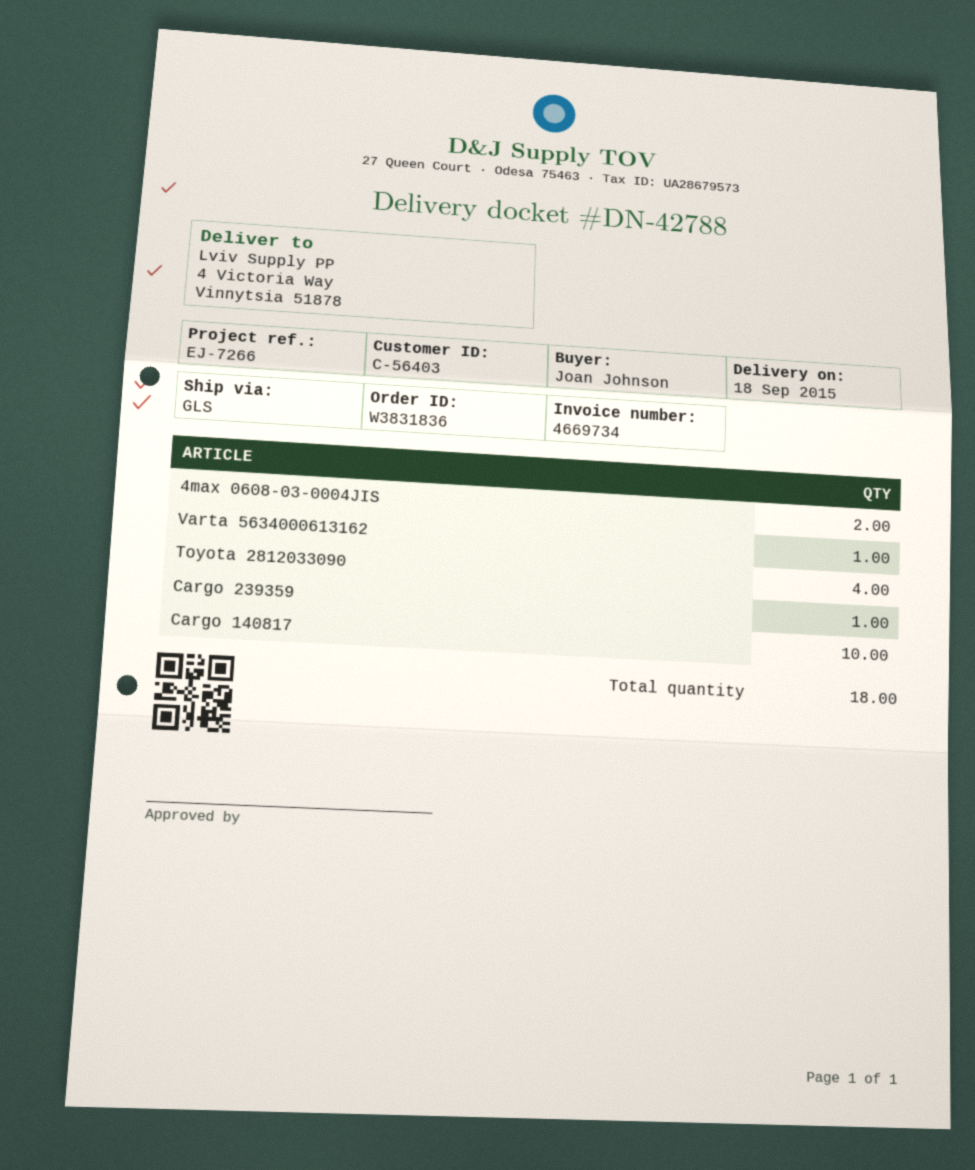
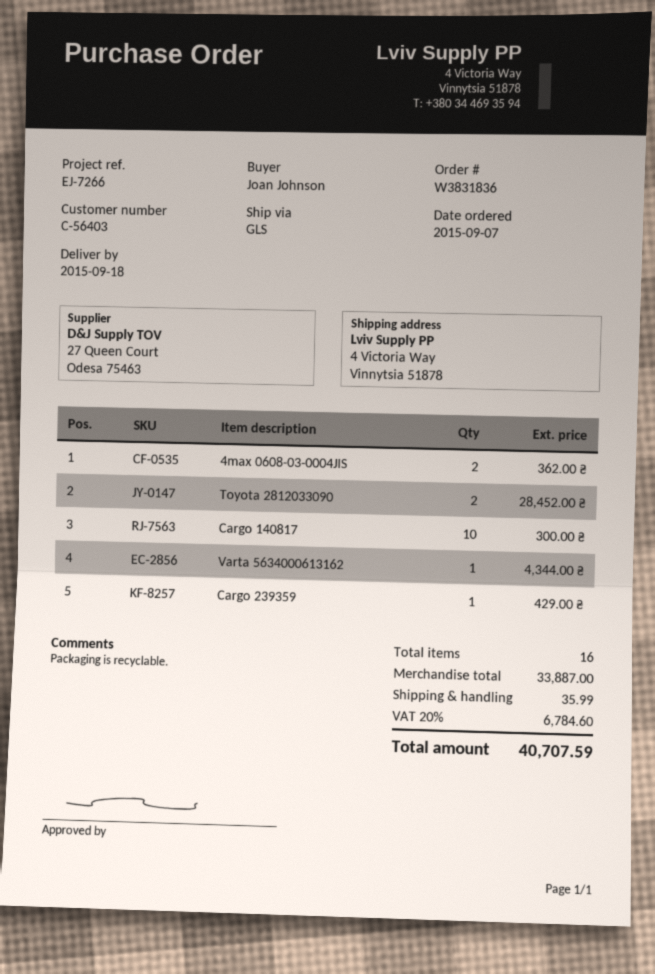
Toyota 2812033090: 4 -> 2
total quantity: 18 -> 16

